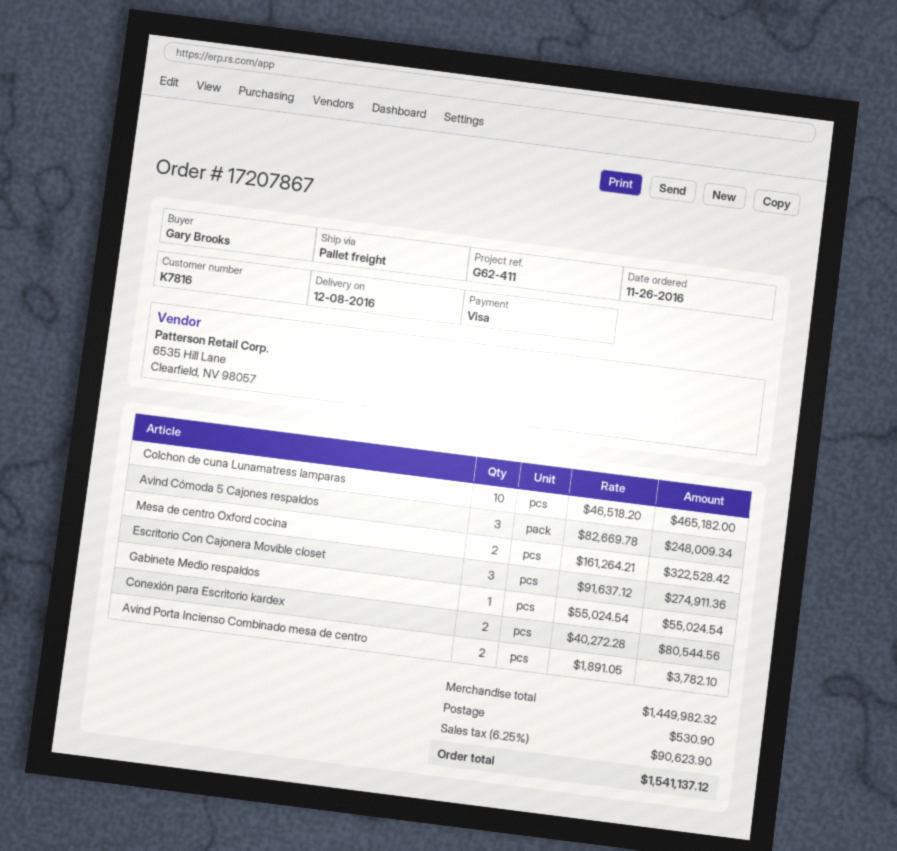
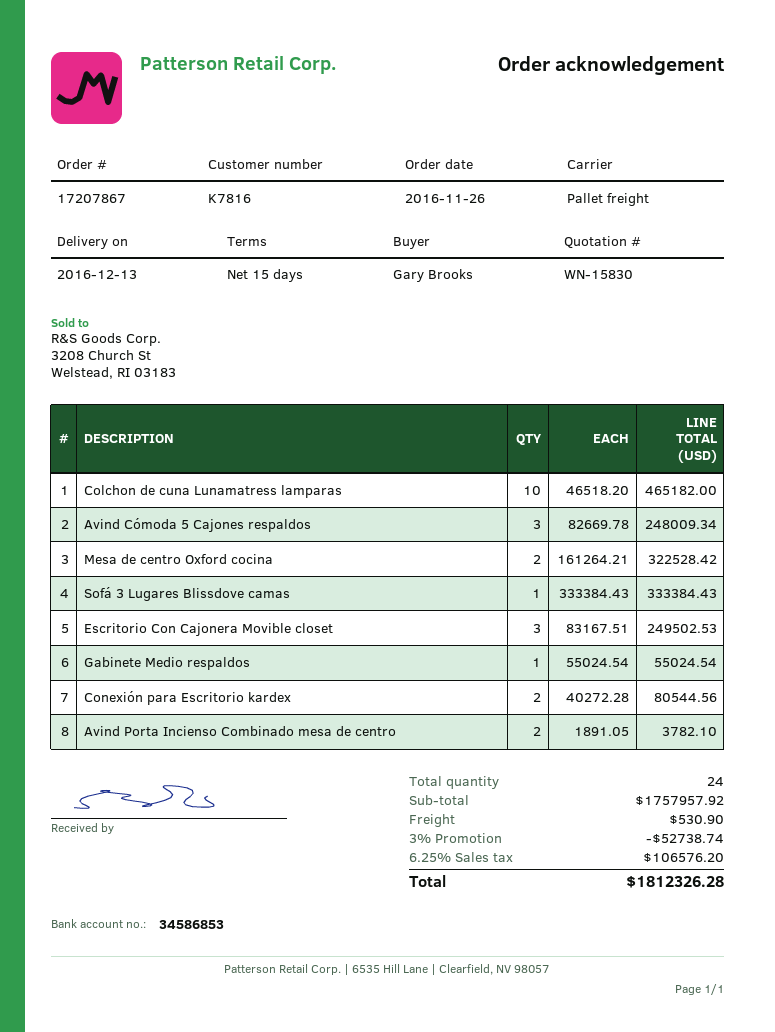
delivery date: 2016-12-08 -> 2016-12-13
Escritorio Con Cajonera Movible closet: 3 x 91637.12 = 274911.36 -> 3 x 83167.51 = 249502.53
Sofá 3 Lugares Blissdove camas: none -> 1 x 333384.43 = 333384.43
subtotal: 1449982.32 -> 1757957.92
discount: none -> 3% = 52738.74
tax: 6.25% = 90623.90 -> 6.25% = 106576.20
total: 1541137.12 -> 1812326.28

